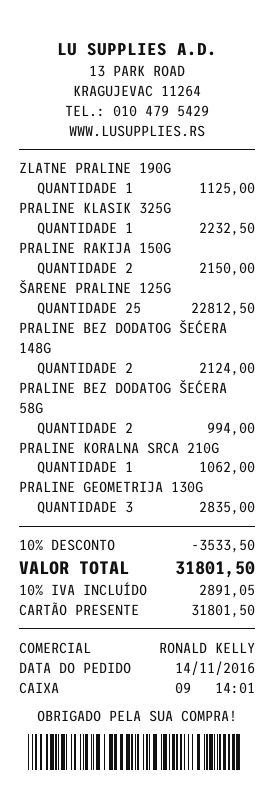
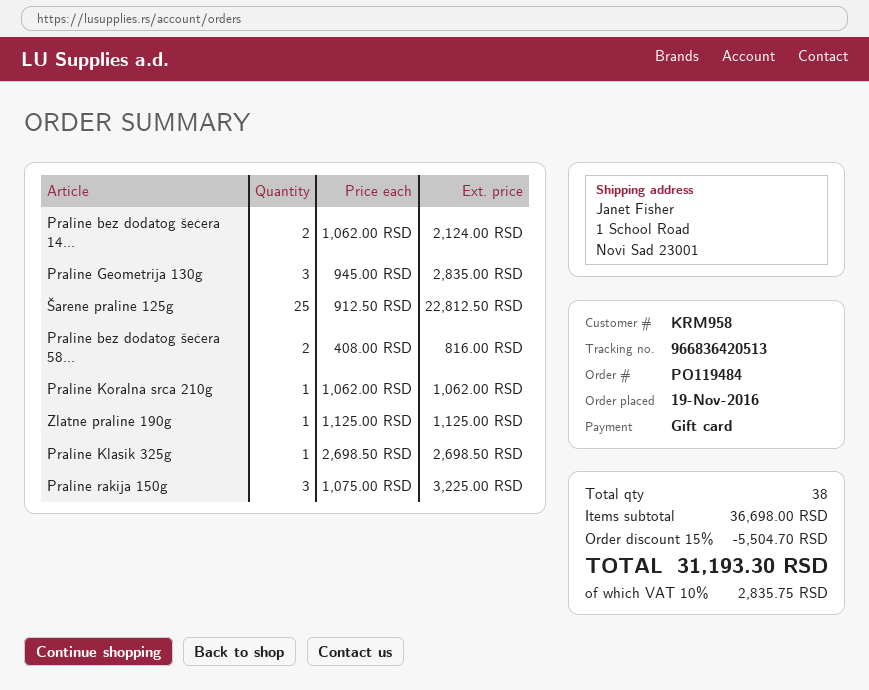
order date: 2016-11-14 -> 2016-11-19
PRALINE KLASIK 325G: 1 for 2232.50 -> 1 for 2698.50
PRALINE RAKIJA 150G: 2 for 2150.00 -> 3 for 3225.00
PRALINE BEZ DODATOG ŠEĆERA 58G: 2 for 994.00 -> 2 for 816.00
discount: 10% = 3533.50 -> 15% = 5504.70
tax: 10% = 2891.05 -> 10% = 2835.75
total: 31801.50 -> 31193.30

